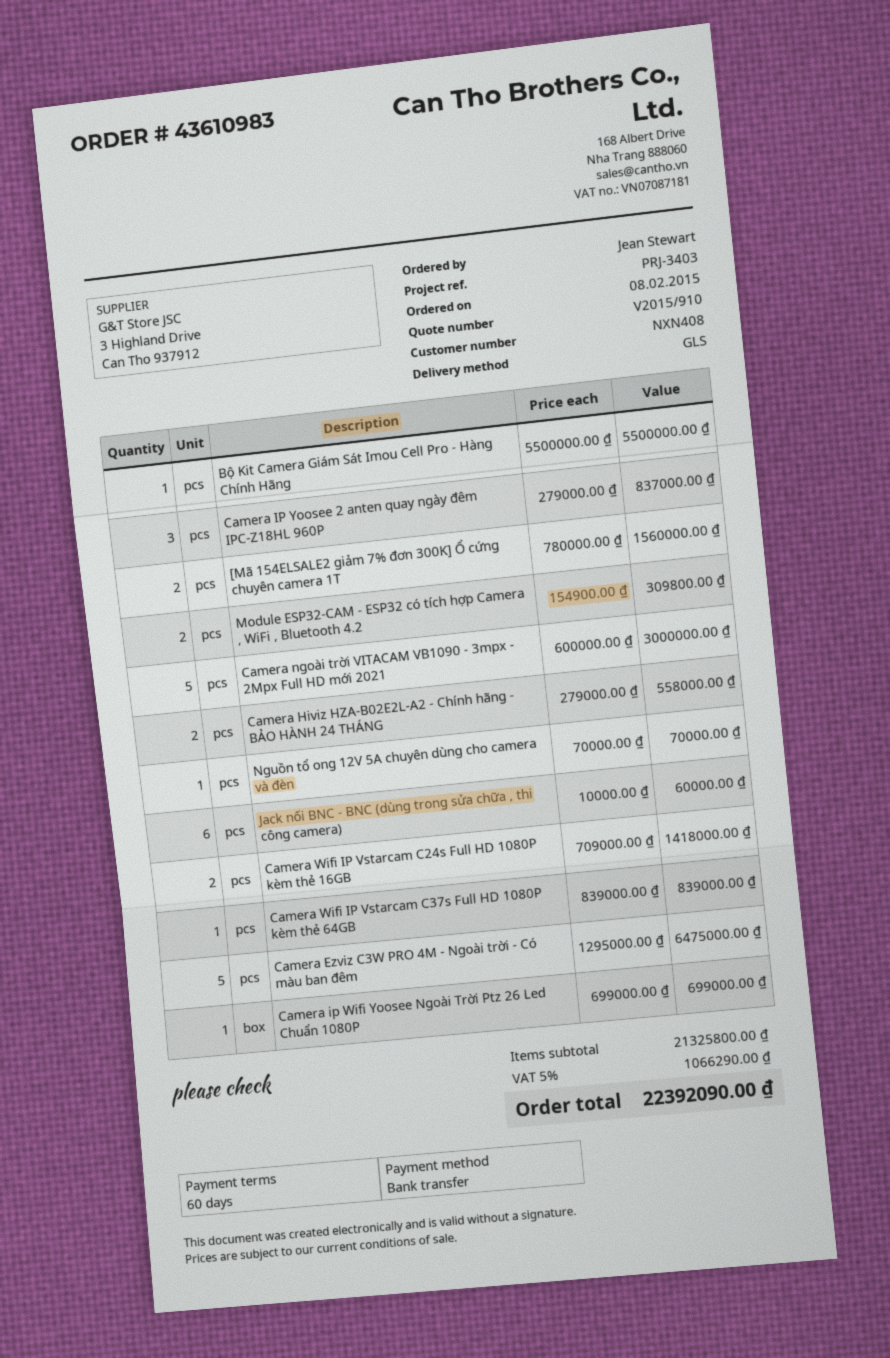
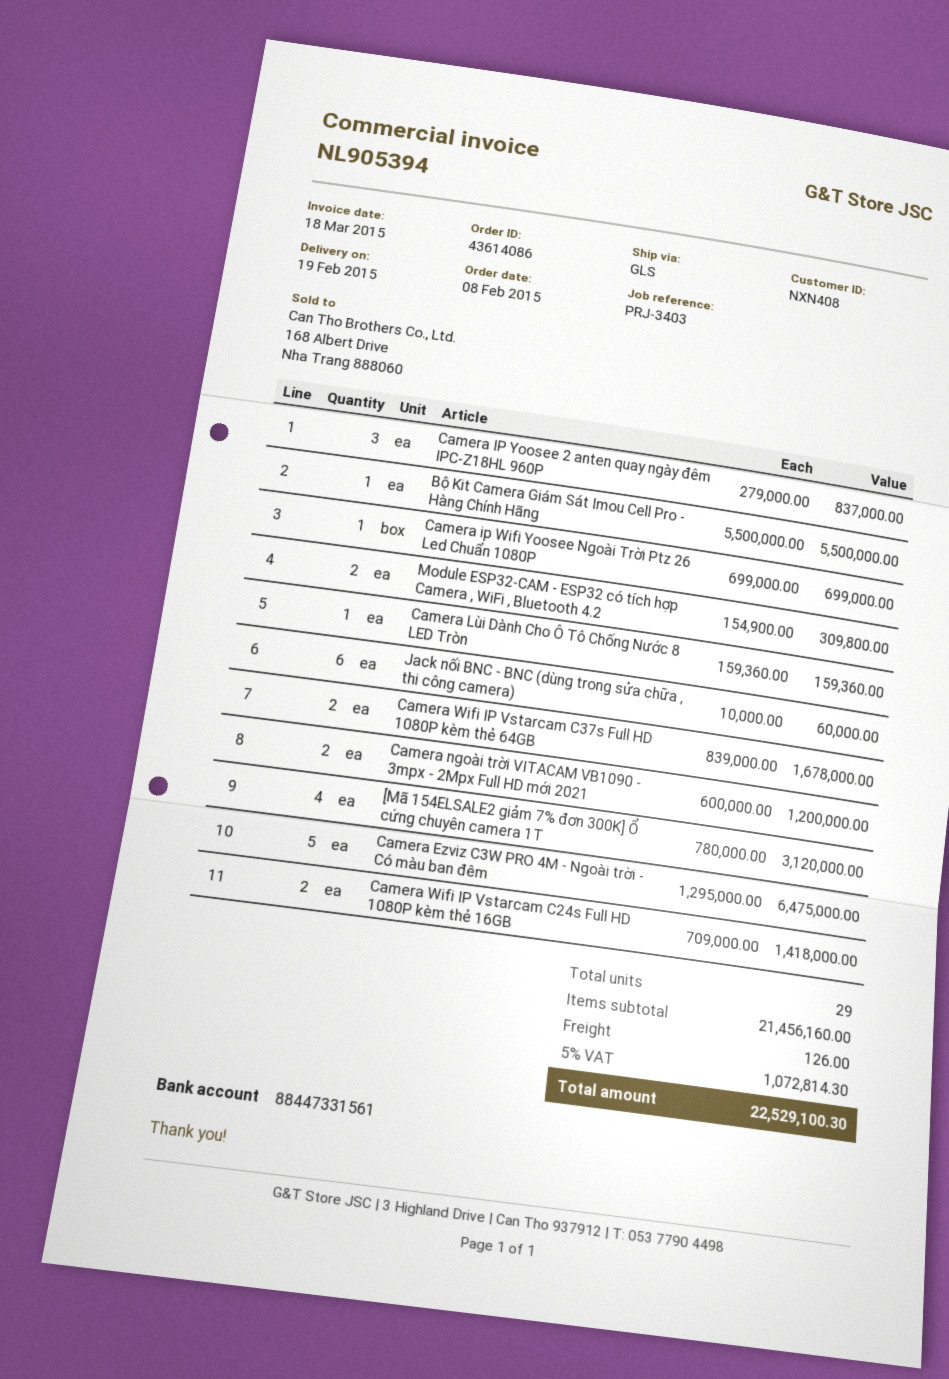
order number: 43610983 -> 43614086
[Mã 154ELSALE2 giảm 7% đơn 300K] Ổ cứng chuyên camera 1T: 2 x 780000.00 = 1560000.00 -> 4 x 780000.00 = 3120000.00
Camera ngoài trời VITACAM VB1090 - 3mpx - 2Mpx Full HD mới 2021: 5 x 600000.00 = 3000000.00 -> 2 x 600000.00 = 1200000.00
Camera Hiviz HZA-B02E2L-A2 - Chính hãng - BẢO HÀNH 24 THÁNG: 2 x 279000.00 = 558000.00 -> none
Nguồn tổ ong 12V 5A chuyên dùng cho camera và đèn: 1 x 70000.00 = 70000.00 -> none
Camera Wifi IP Vstarcam C37s Full HD 1080P kèm thẻ 64GB: 1 x 839000.00 = 839000.00 -> 2 x 839000.00 = 1678000.00
Camera Lùi Dành Cho Ô Tô Chống Nước 8 LED Tròn: none -> 1 x 159360.00 = 159360.00
subtotal: 21325800.00 -> 21456160.00
shipping: none -> 126.00
tax: 5% = 1066290.00 -> 5% = 1072814.30
total: 22392090.00 -> 22529100.30

